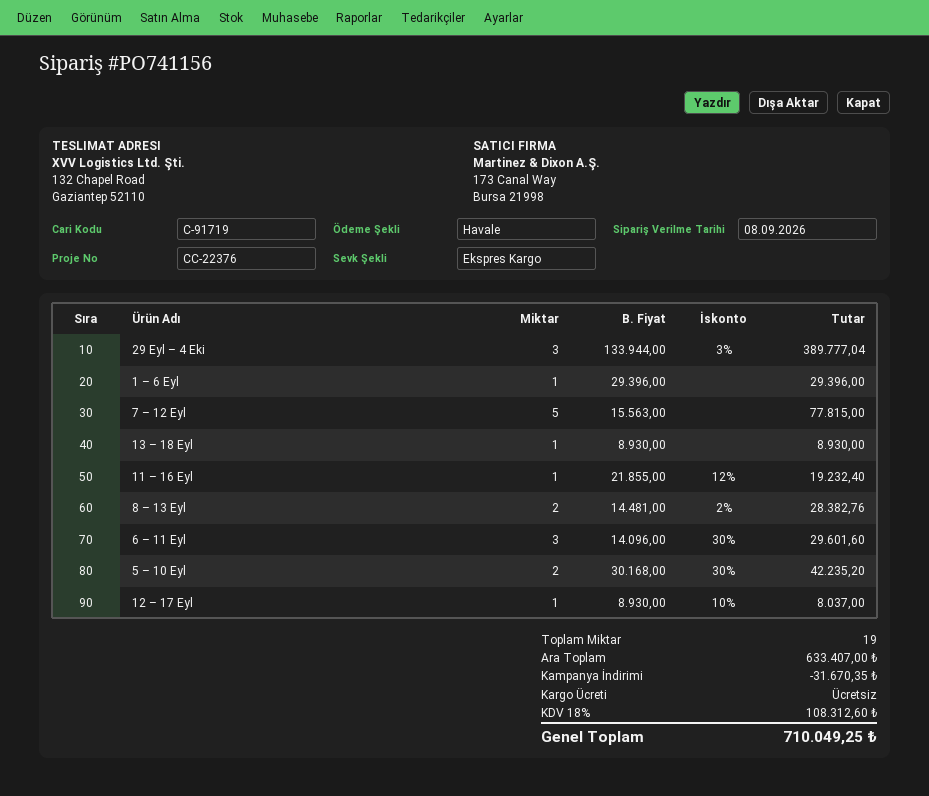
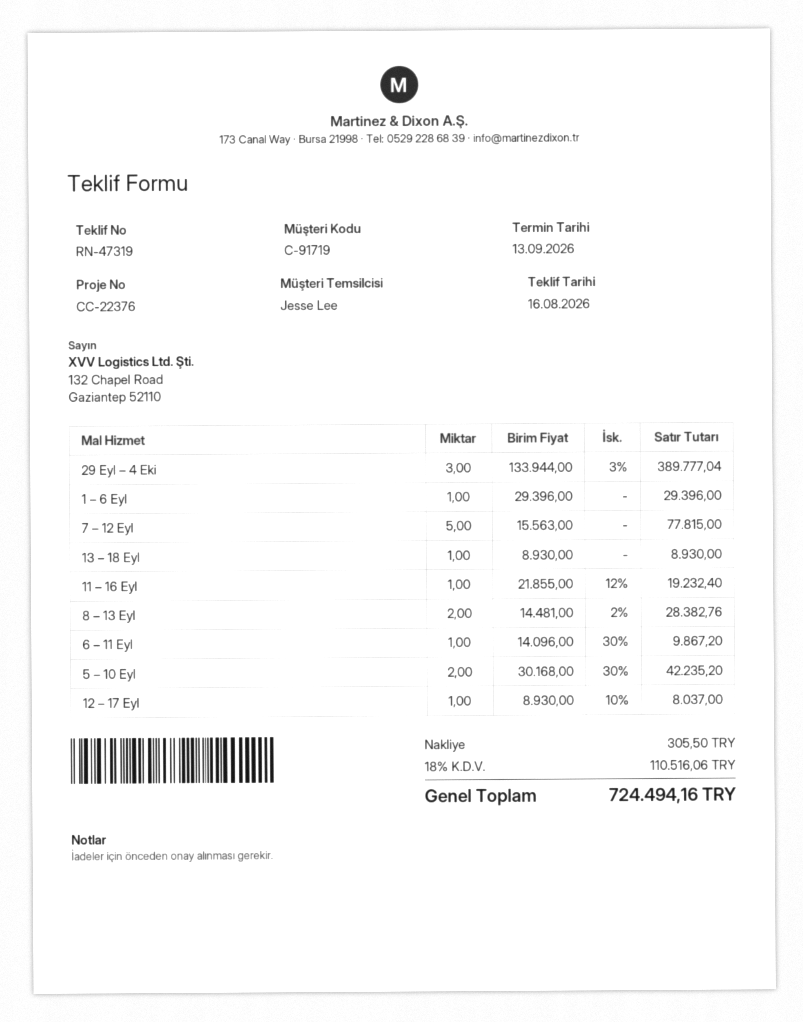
6 – 11 Eyl: 3 x 14096.00 - 30% = 29601.60 -> 1 x 14096.00 - 30% = 9867.20
discount: 31670.35 -> none
shipping: 0.00 -> 305.50
tax: 18% = 108312.60 -> 18% = 110516.06
total: 710049.25 -> 724494.16

